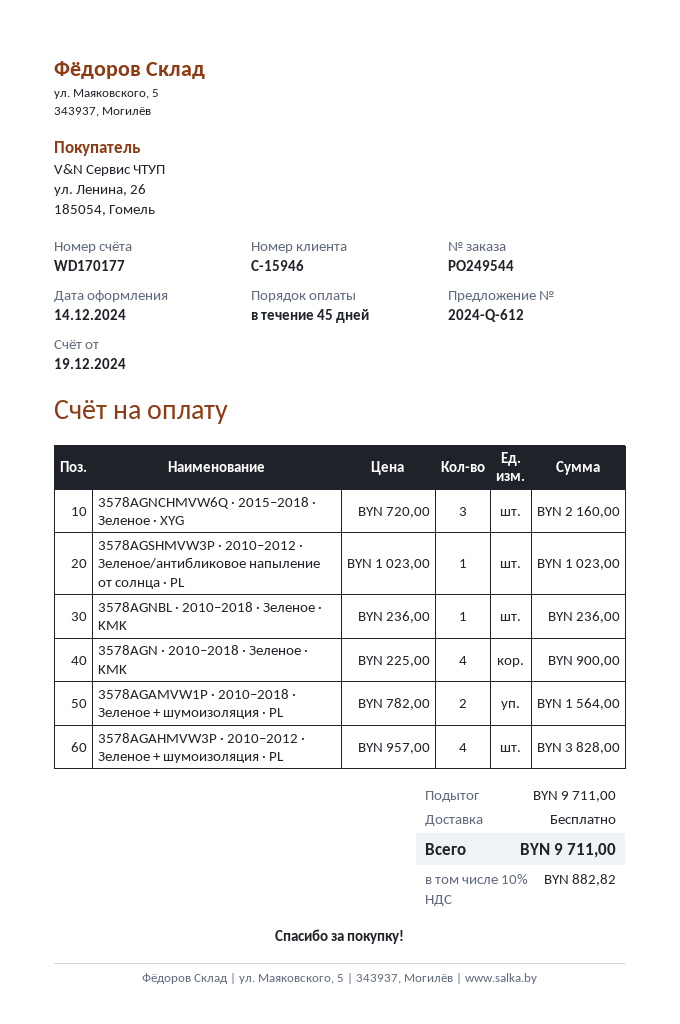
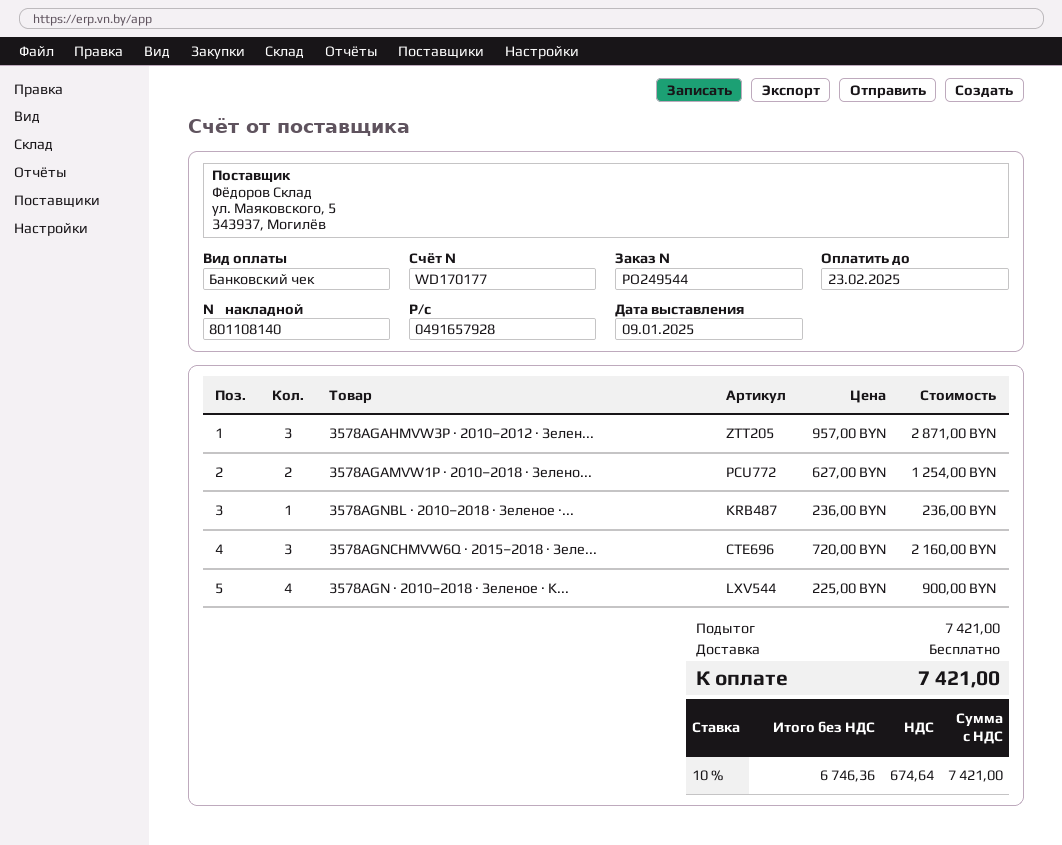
invoice date: 2024-12-19 -> 2025-01-09
3578AGSHMVW3P · 2010–2012 · Зеленое/антибликовое напыление от солнца · PL: 1 x 1023.00 = 1023.00 -> none
3578AGAMVW1P · 2010–2018 · Зеленое + шумоизоляция · PL: 2 x 782.00 = 1564.00 -> 2 x 627.00 = 1254.00
3578AGAHMVW3P · 2010–2012 · Зеленое + шумоизоляция · PL: 4 x 957.00 = 3828.00 -> 3 x 957.00 = 2871.00
subtotal: 9711.00 -> 7421.00
tax: 10% = 882.82 -> 10% = 674.64
total: 9711.00 -> 7421.00

